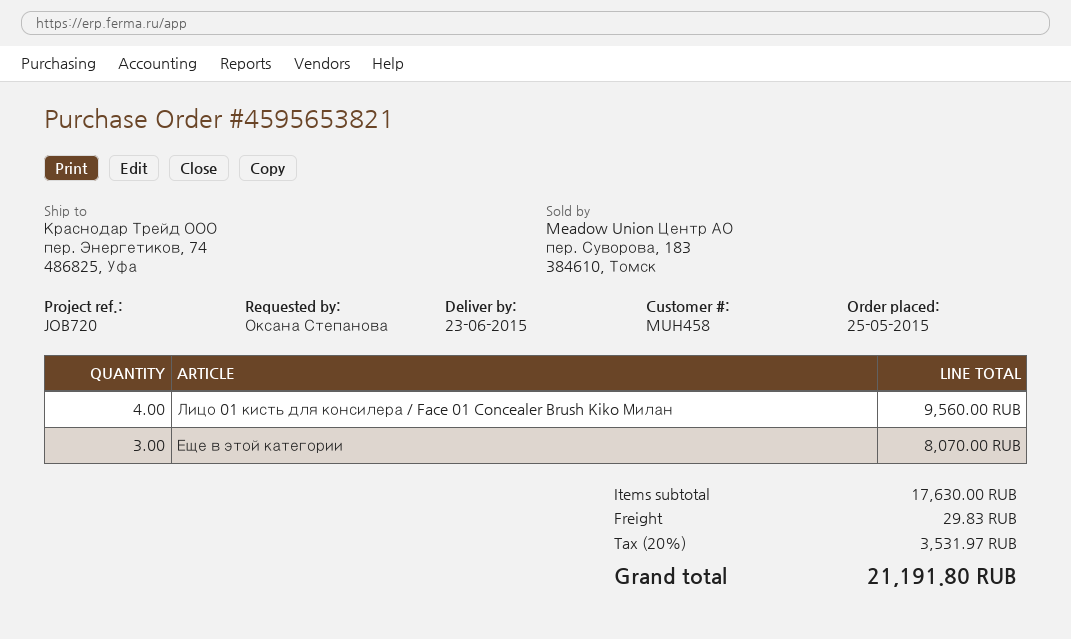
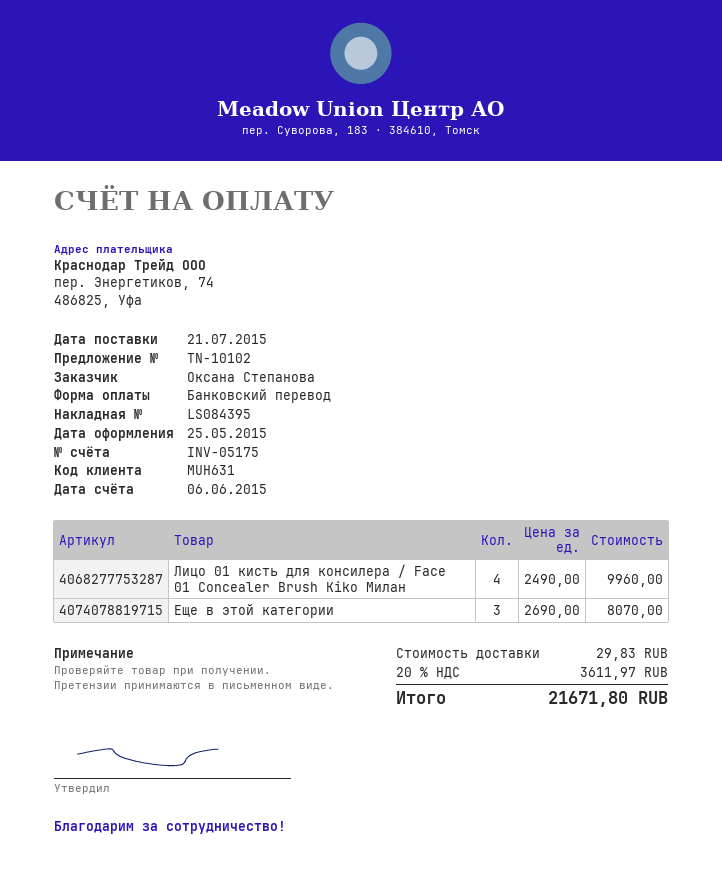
delivery date: 2015-06-23 -> 2015-07-21
customer number: MUH458 -> MUH631
Лицо 01 кисть для консилера / Face 01 Concealer Brush Kiko Милан: 4 for 9560.00 -> 4 for 9960.00
tax: 20% = 3531.97 -> 20% = 3611.97
total: 21191.80 -> 21671.80

